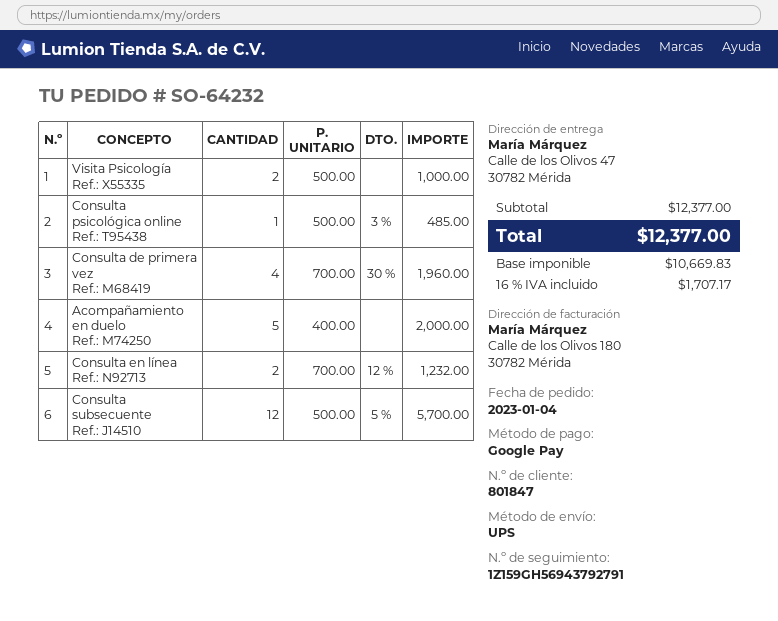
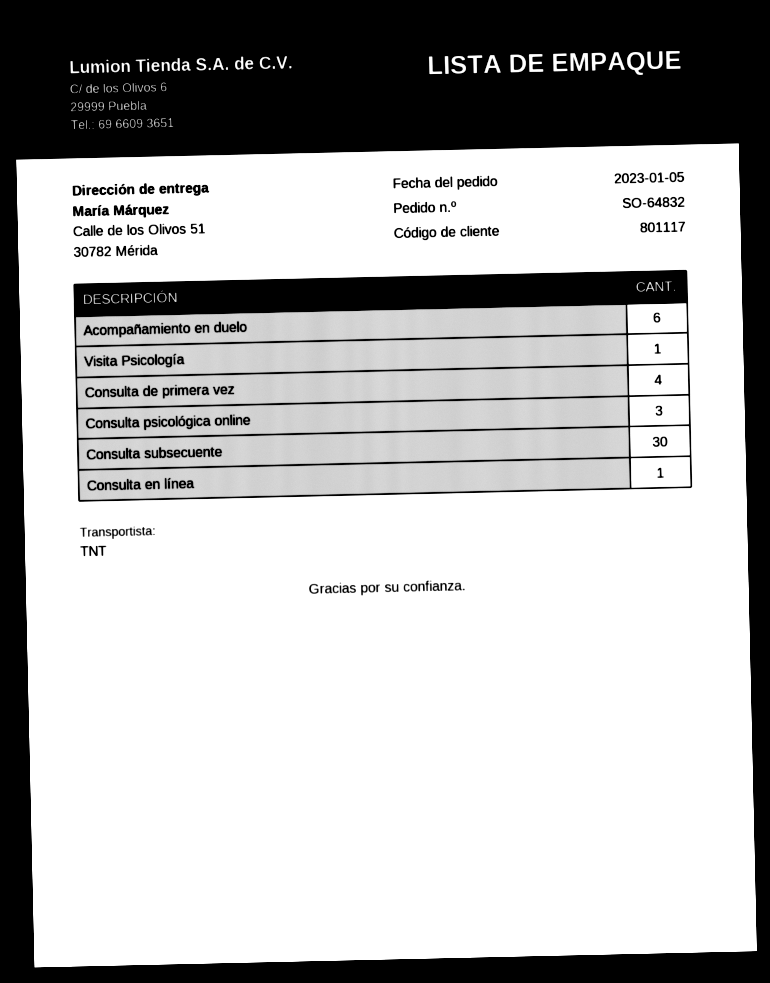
order number: SO-64232 -> SO-64832
order date: 2023-01-04 -> 2023-01-05
customer number: 801847 -> 801117
shipping method: UPS -> TNT
ship to: Calle de los Olivos 47, 30782 Mérida -> Calle de los Olivos 51, 30782 Mérida
Visita Psicología: 2 -> 1
Consulta psicológica online: 1 -> 3
Acompañamiento en duelo: 5 -> 6
Consulta en línea: 2 -> 1
Consulta subsecuente: 12 -> 30

